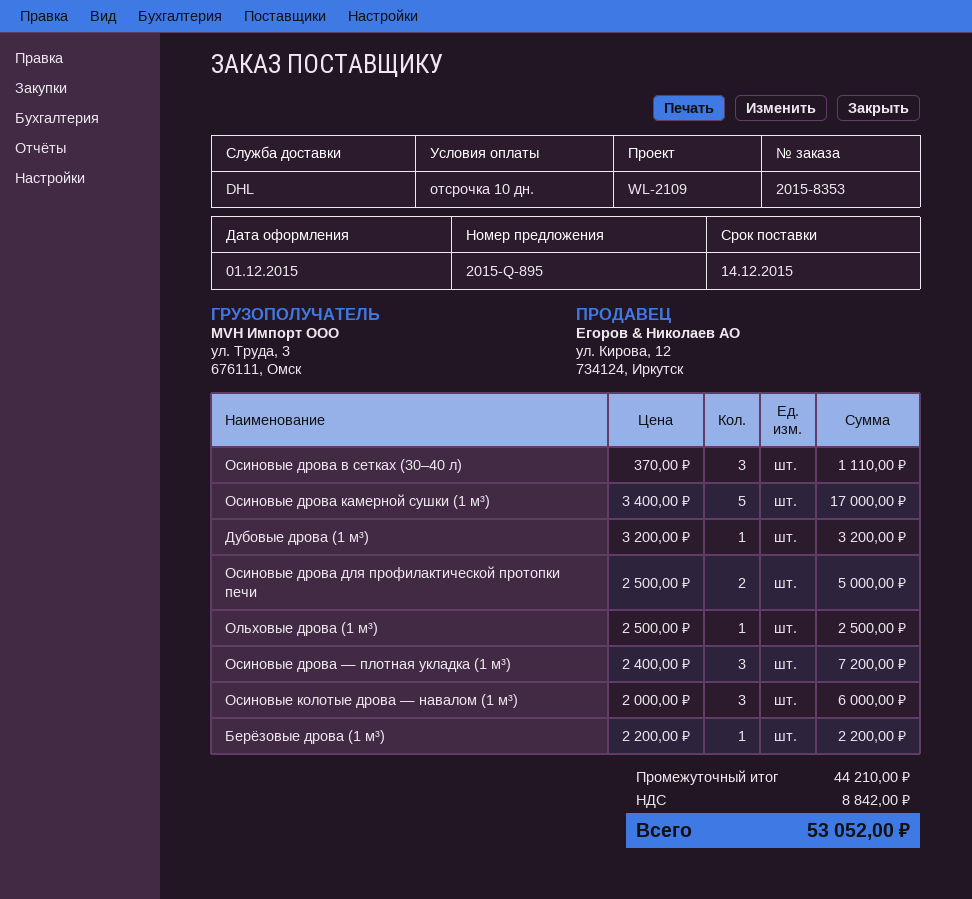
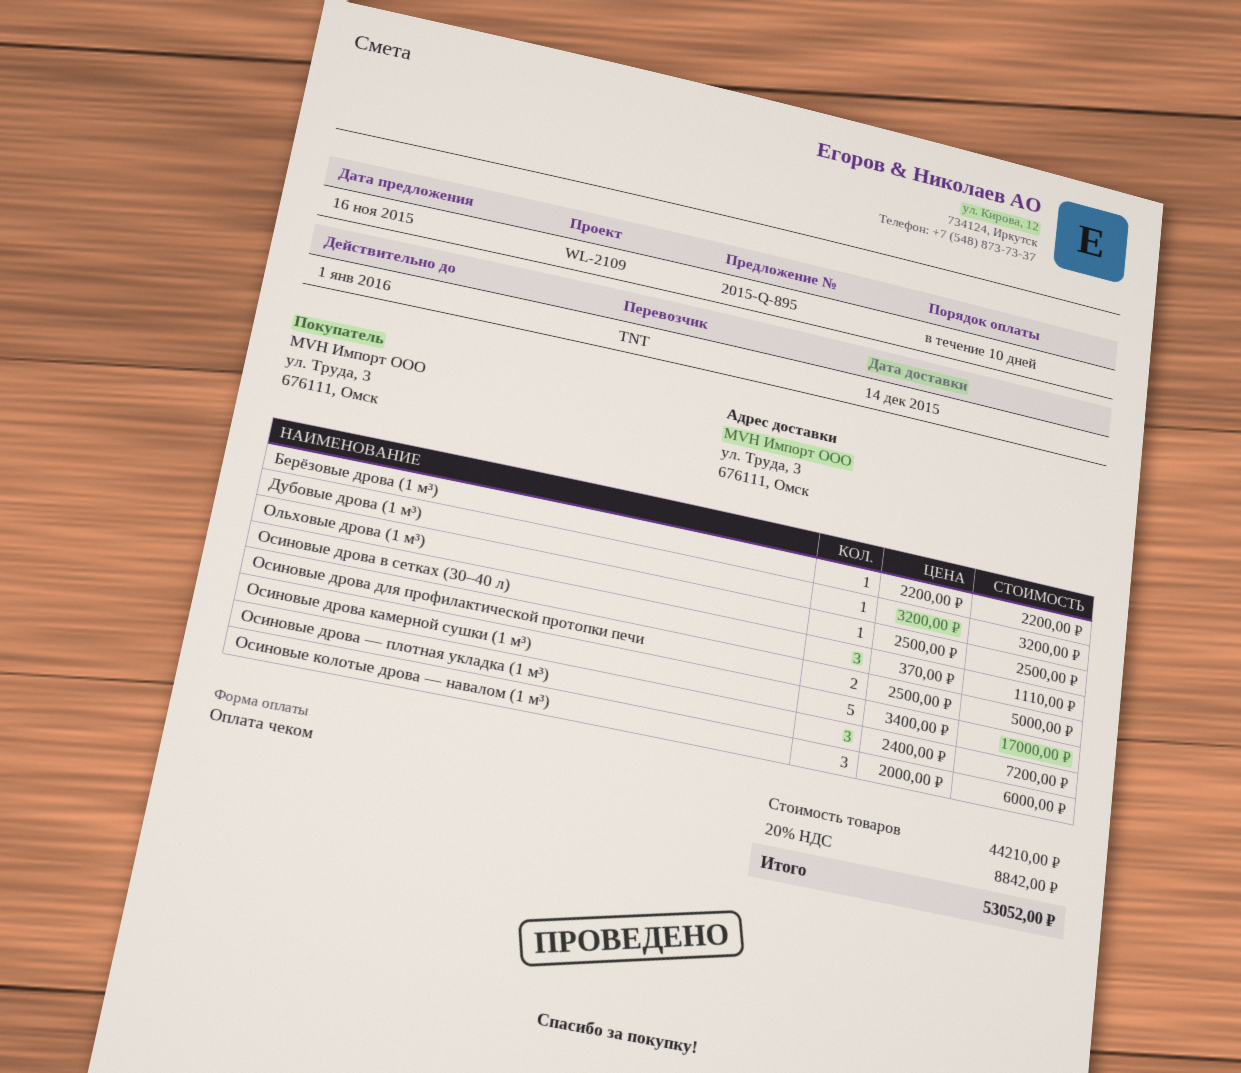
shipping method: DHL -> TNT

